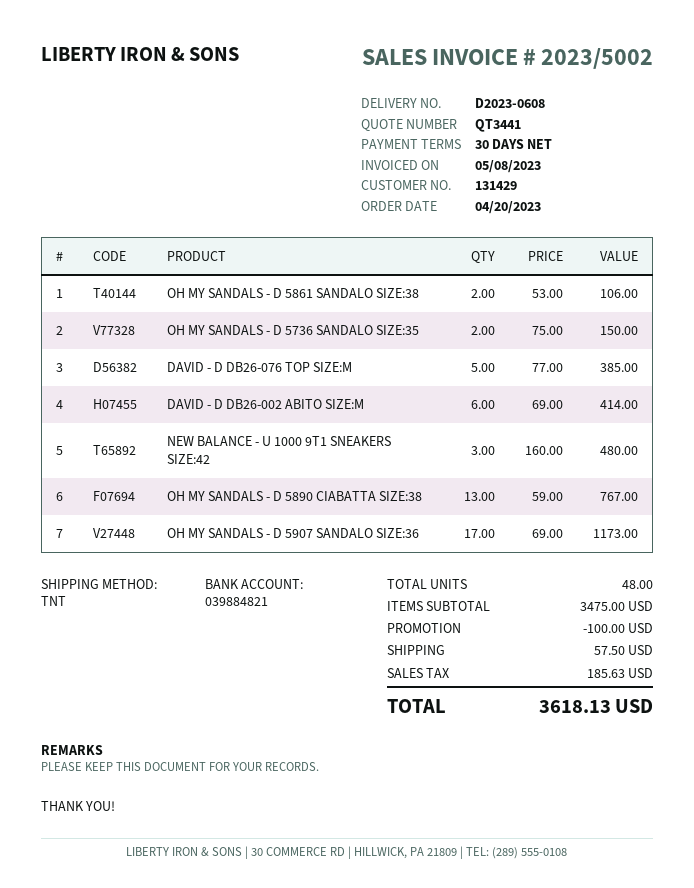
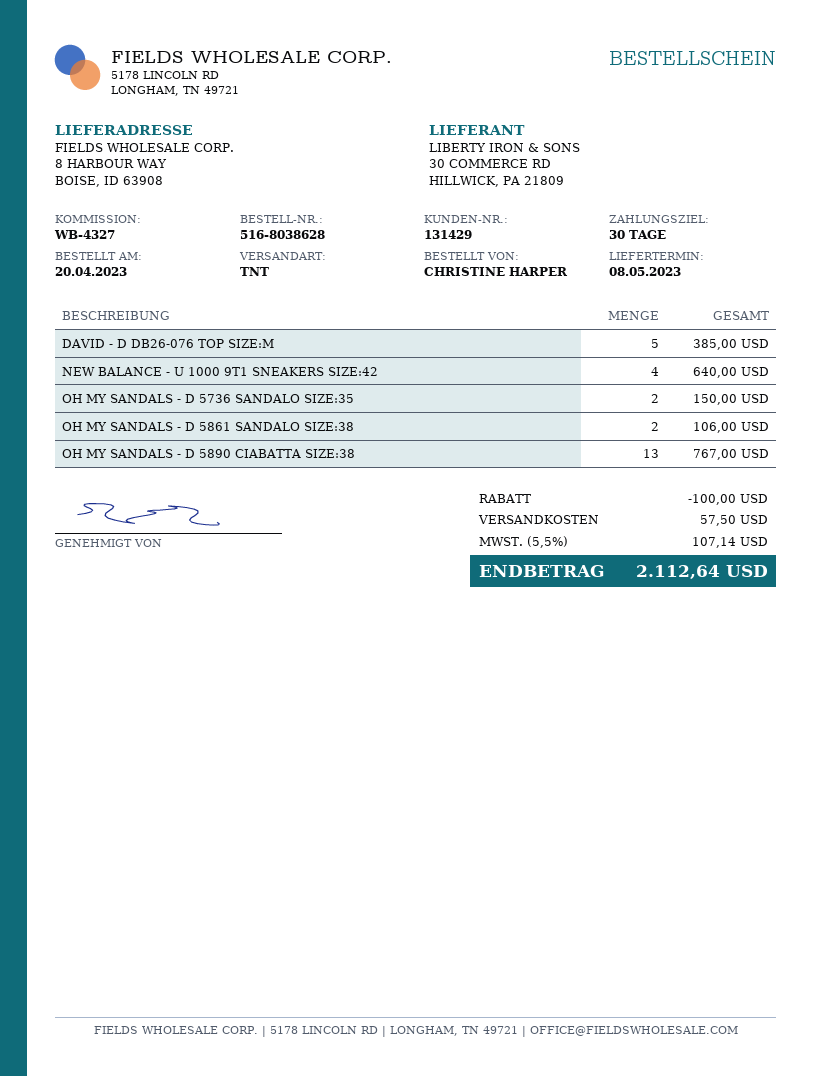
DAVID - D DB26-002 ABITO SIZE:M: 6 for 414.00 -> none
NEW BALANCE - U 1000 9T1 SNEAKERS SIZE:42: 3 for 480.00 -> 4 for 640.00
OH MY SANDALS - D 5907 SANDALO SIZE:36: 17 for 1173.00 -> none
tax: 185.63 -> 107.14
total: 3618.13 -> 2112.64

